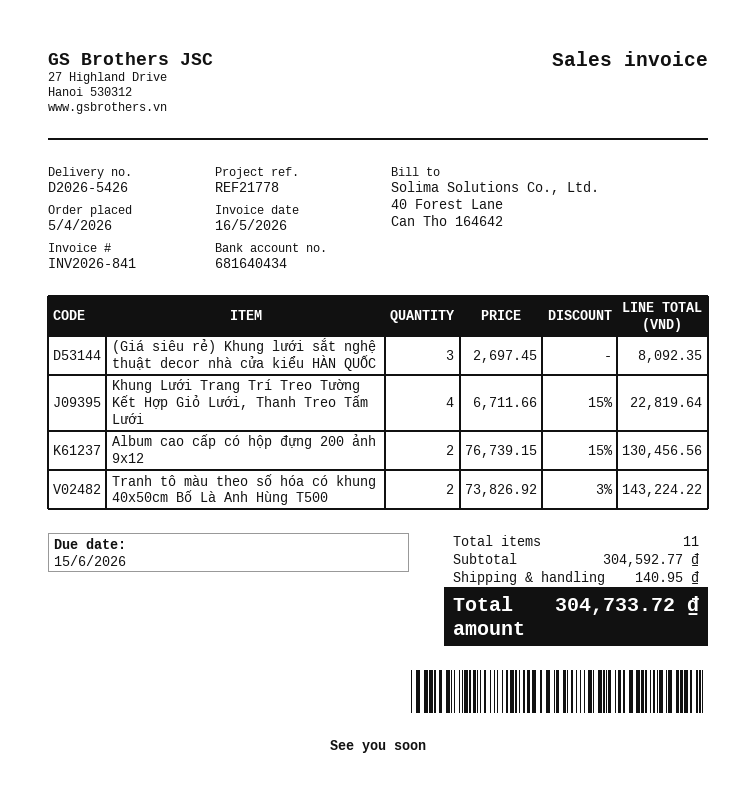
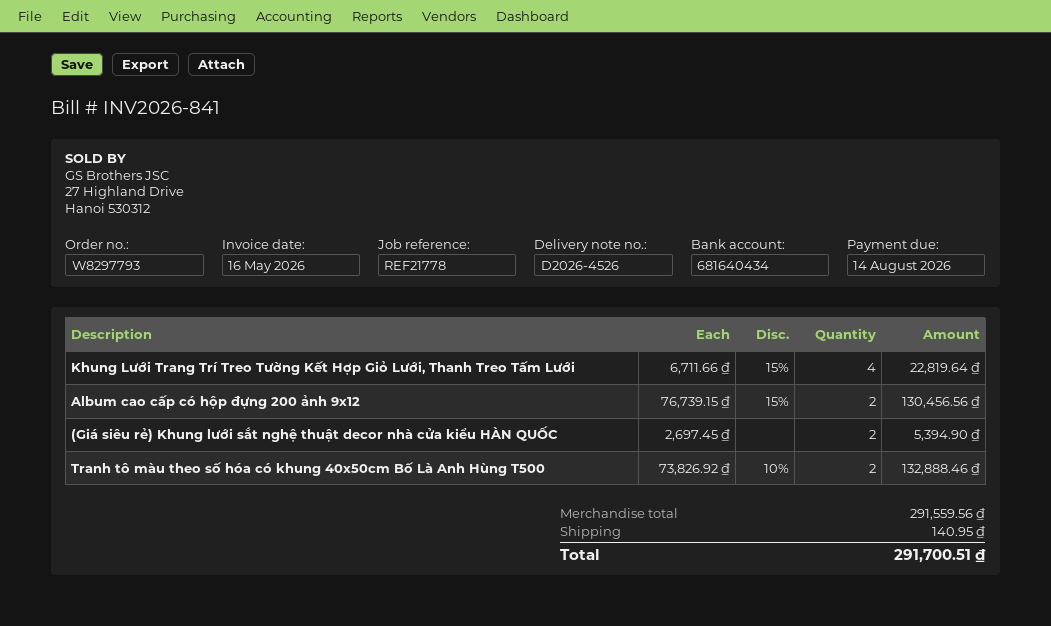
delivery note number: D2026-5426 -> D2026-4526
due date: 2026-06-15 -> 2026-08-14
(Giá siêu rẻ) Khung lưới sắt nghệ thuật decor nhà cửa kiểu HÀN QUỐC: 3 x 2697.45 = 8092.35 -> 2 x 2697.45 = 5394.90
Tranh tô màu theo số hóa có khung 40x50cm Bố Là Anh Hùng T500: 2 x 73826.92 - 3% = 143224.22 -> 2 x 73826.92 - 10% = 132888.46
subtotal: 304592.77 -> 291559.56
total: 304733.72 -> 291700.51

